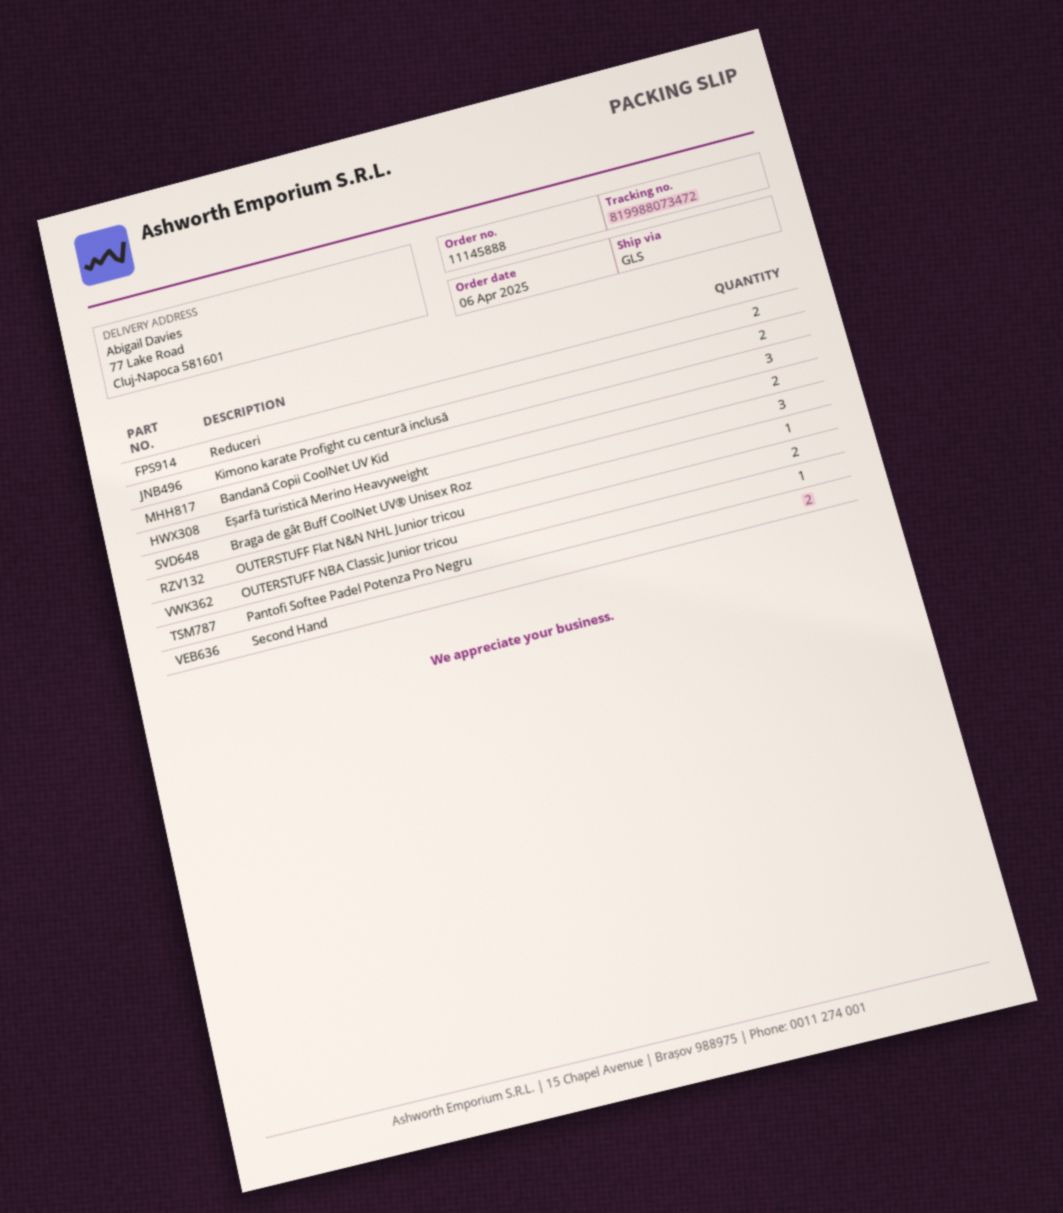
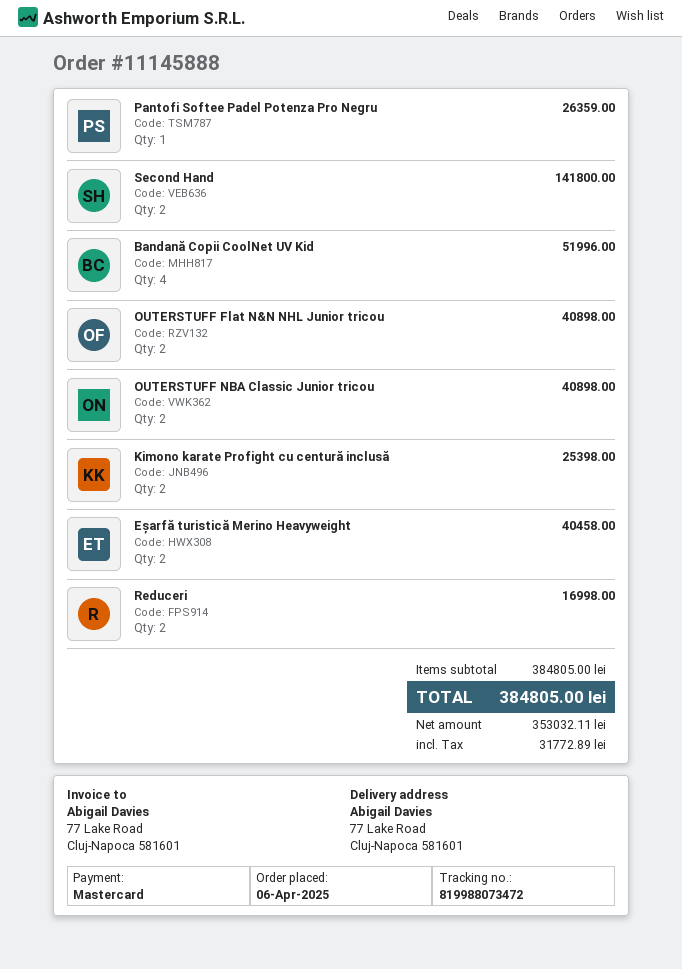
Bandană Copii CoolNet UV Kid: 3 -> 4
Braga de gât Buff CoolNet UV® Unisex Roz: 3 -> none
OUTERSTUFF Flat N&N NHL Junior tricou: 1 -> 2

